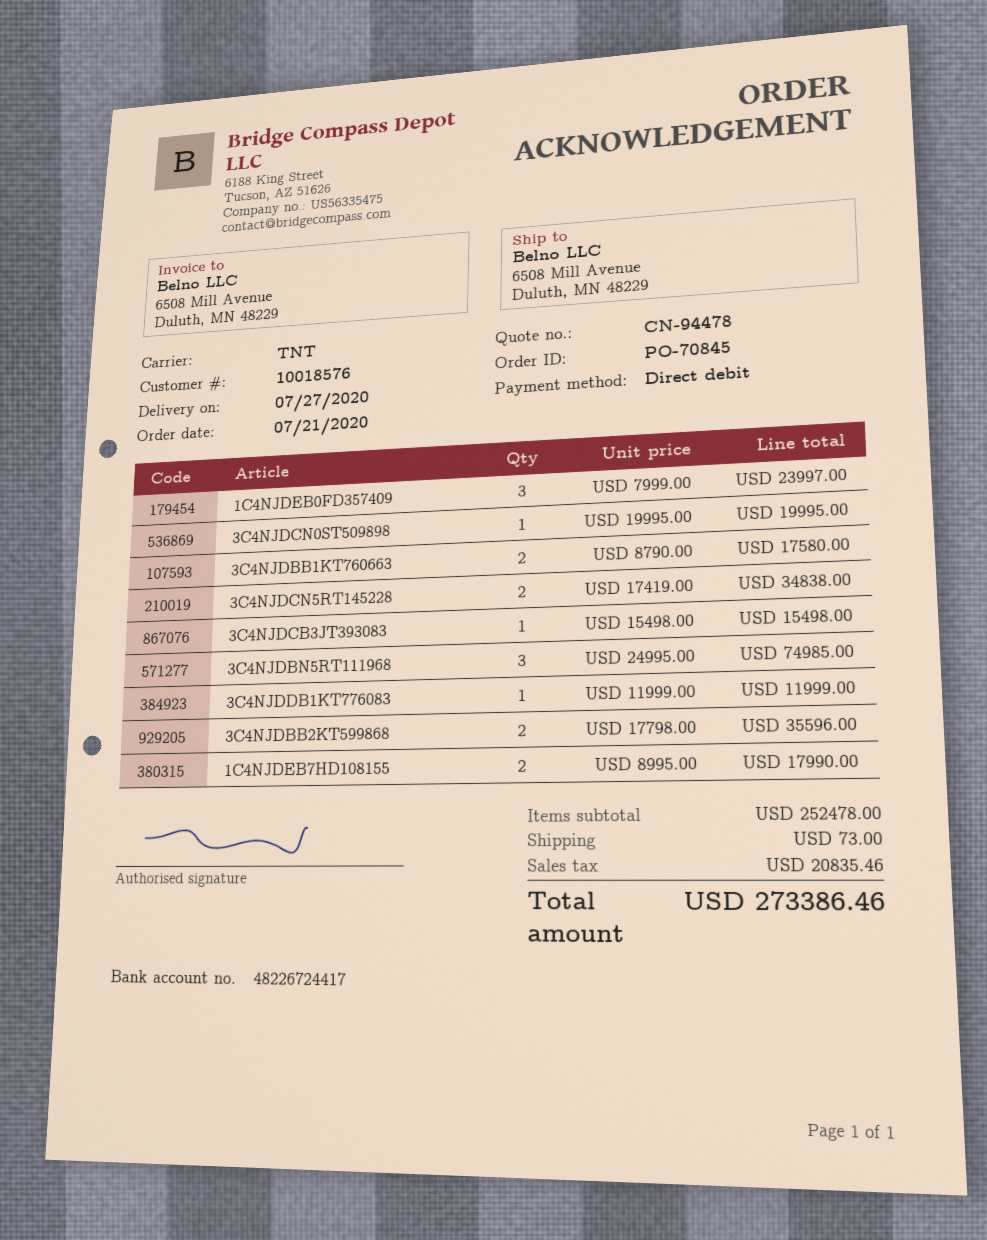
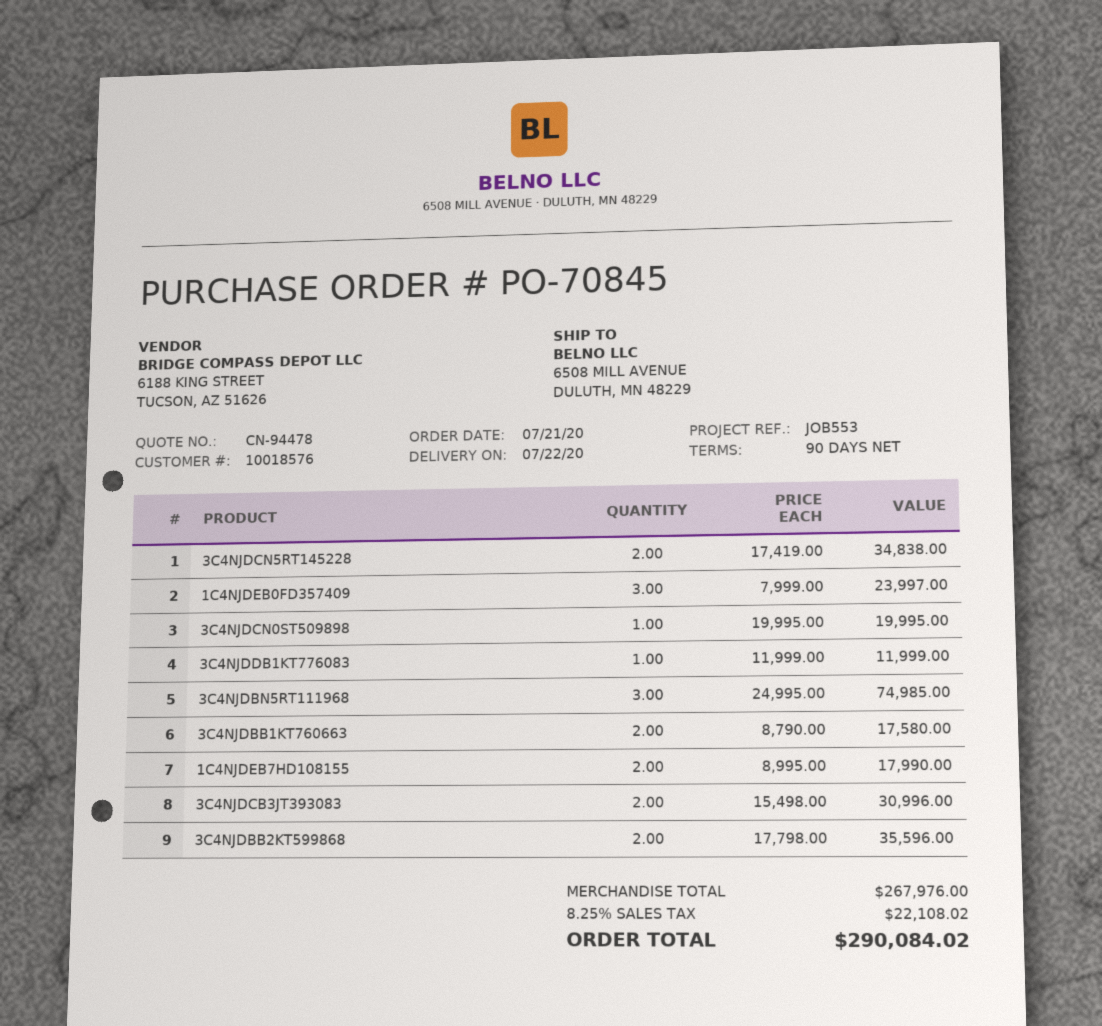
delivery date: 2020-07-27 -> 2020-07-22
3C4NJDCB3JT393083: 1 x 15498.00 = 15498.00 -> 2 x 15498.00 = 30996.00
subtotal: 252478.00 -> 267976.00
shipping: 73.00 -> none
tax: 20835.46 -> 22108.02
total: 273386.46 -> 290084.02

